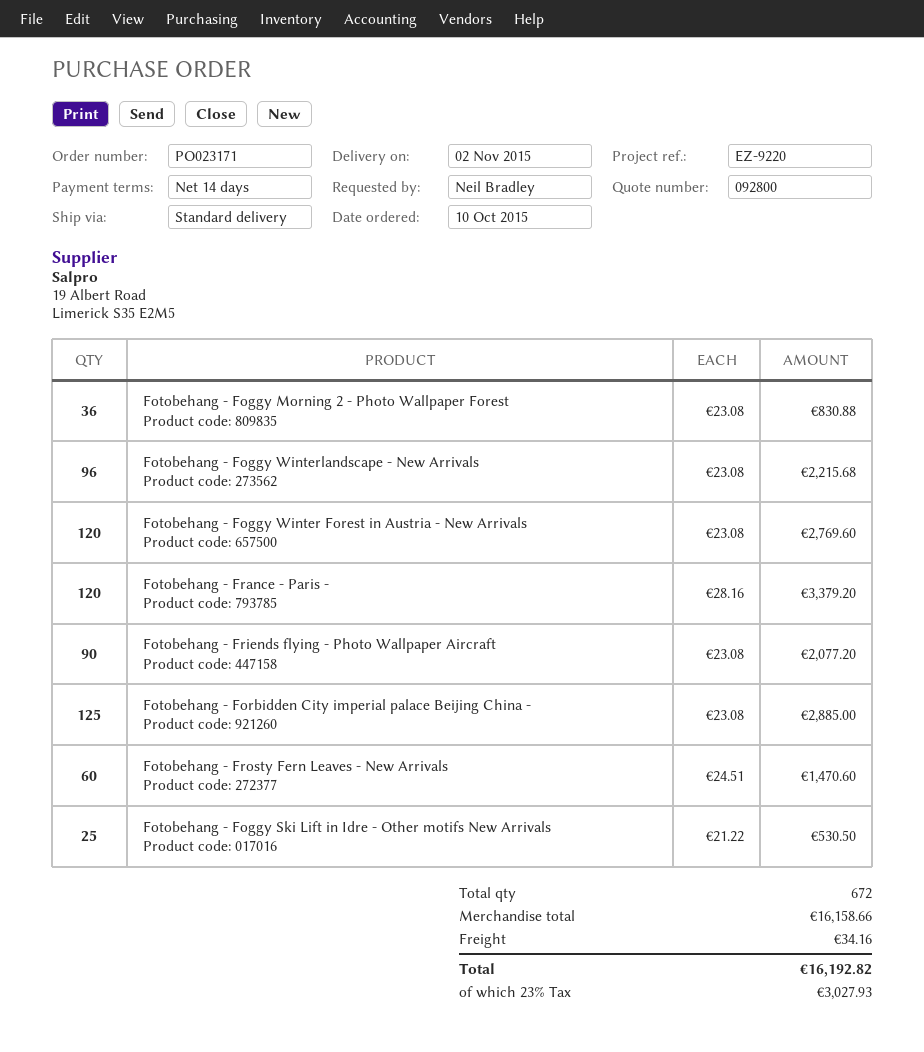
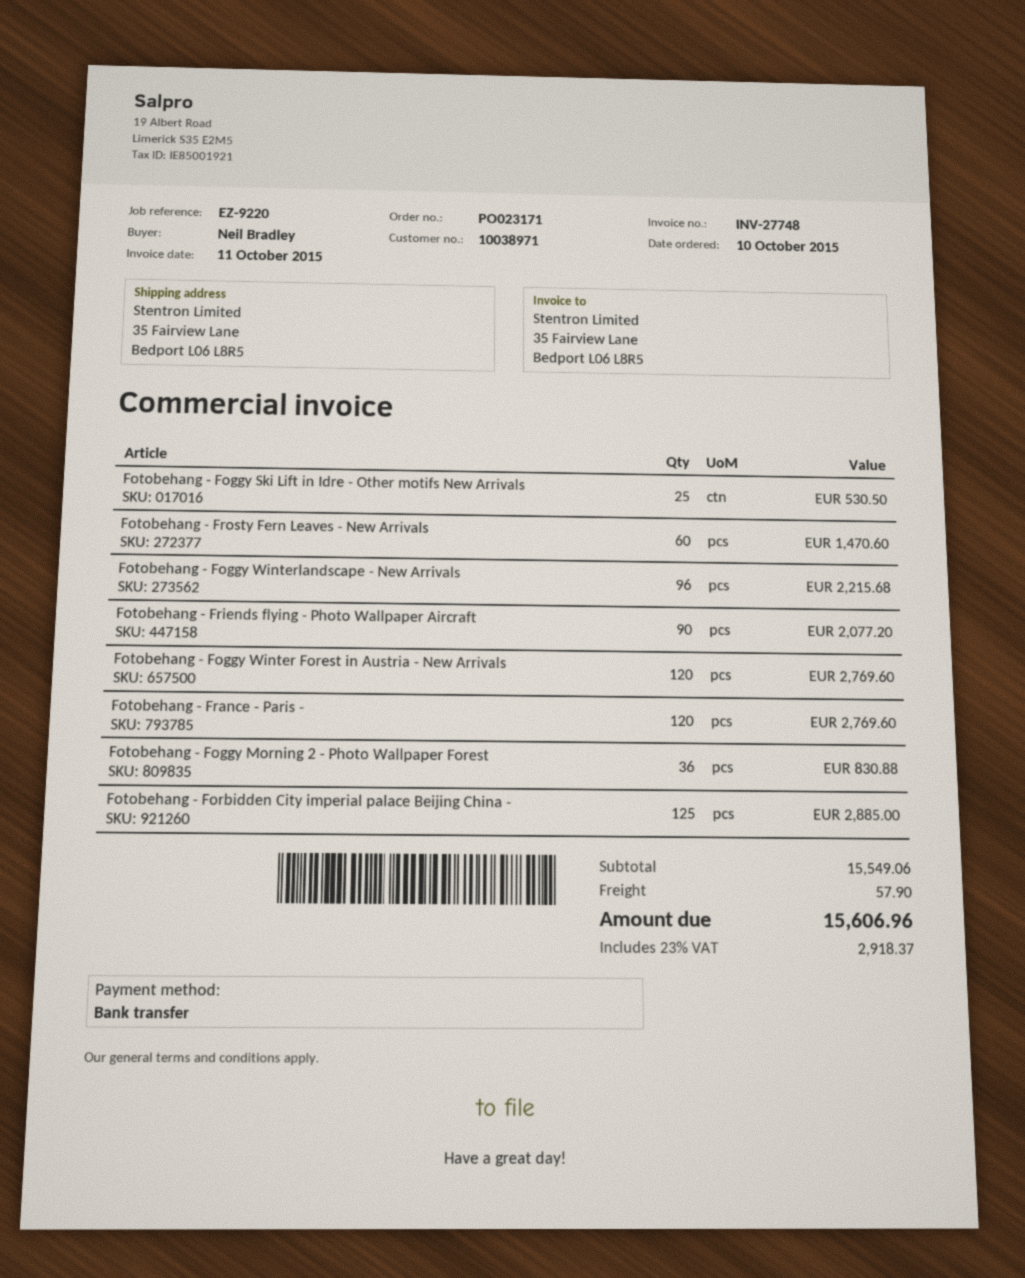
Fotobehang - France - Paris -: 120 for 3379.20 -> 120 for 2769.60
subtotal: 16158.66 -> 15549.06
shipping: 34.16 -> 57.90
tax: 23% = 3027.93 -> 23% = 2918.37
total: 16192.82 -> 15606.96

